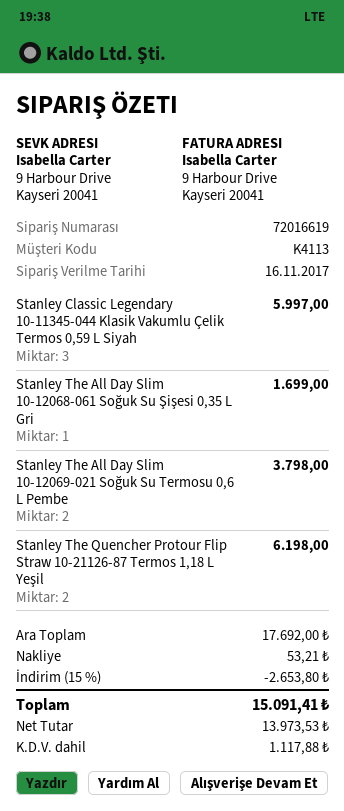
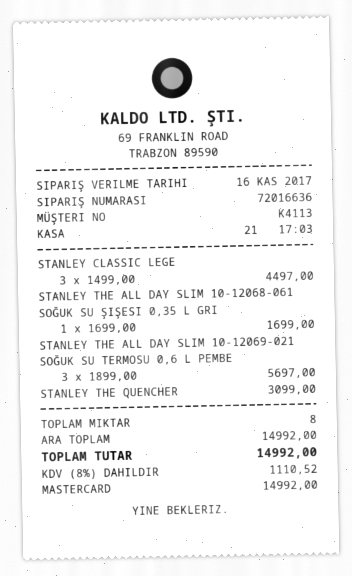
order number: 72016619 -> 72016636
Stanley Classic Legendary 10-11345-044 Klasik Vakumlu Çelik Termos 0,59 L Siyah: 3 for 5997.00 -> 3 for 4497.00
Stanley The All Day Slim 10-12069-021 Soğuk Su Termosu 0,6 L Pembe: 2 for 3798.00 -> 3 for 5697.00
Stanley The Quencher Protour Flip Straw 10-21126-87 Termos 1,18 L Yeşil: 2 for 6198.00 -> 1 for 3099.00
subtotal: 17692.00 -> 14992.00
discount: 15% = 2653.80 -> none
shipping: 53.21 -> none
tax: 1117.88 -> 1110.52
total: 15091.41 -> 14992.00

